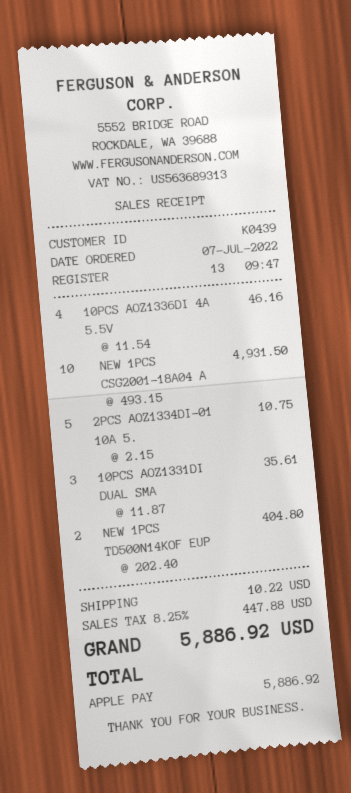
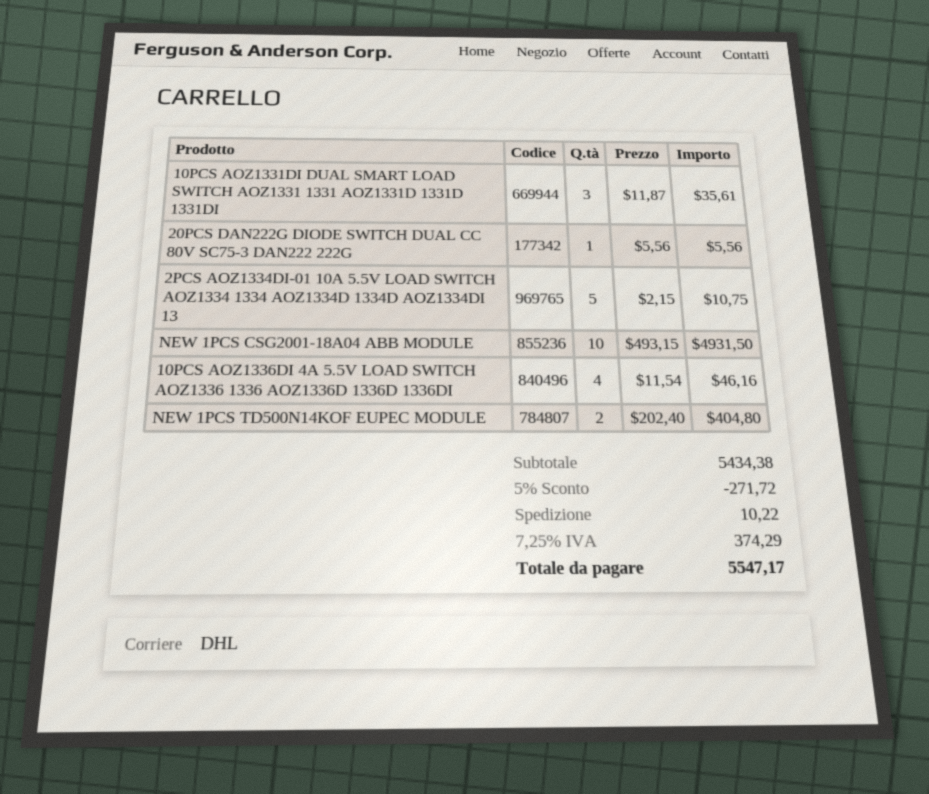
20PCS DAN222G DIODE SWITCH DUAL CC 80V SC75-3 DAN222 222G: none -> 1 x 5.56 = 5.56
discount: none -> 5% = 271.72
tax: 8.25% = 447.88 -> 7.25% = 374.29
total: 5886.92 -> 5547.17

